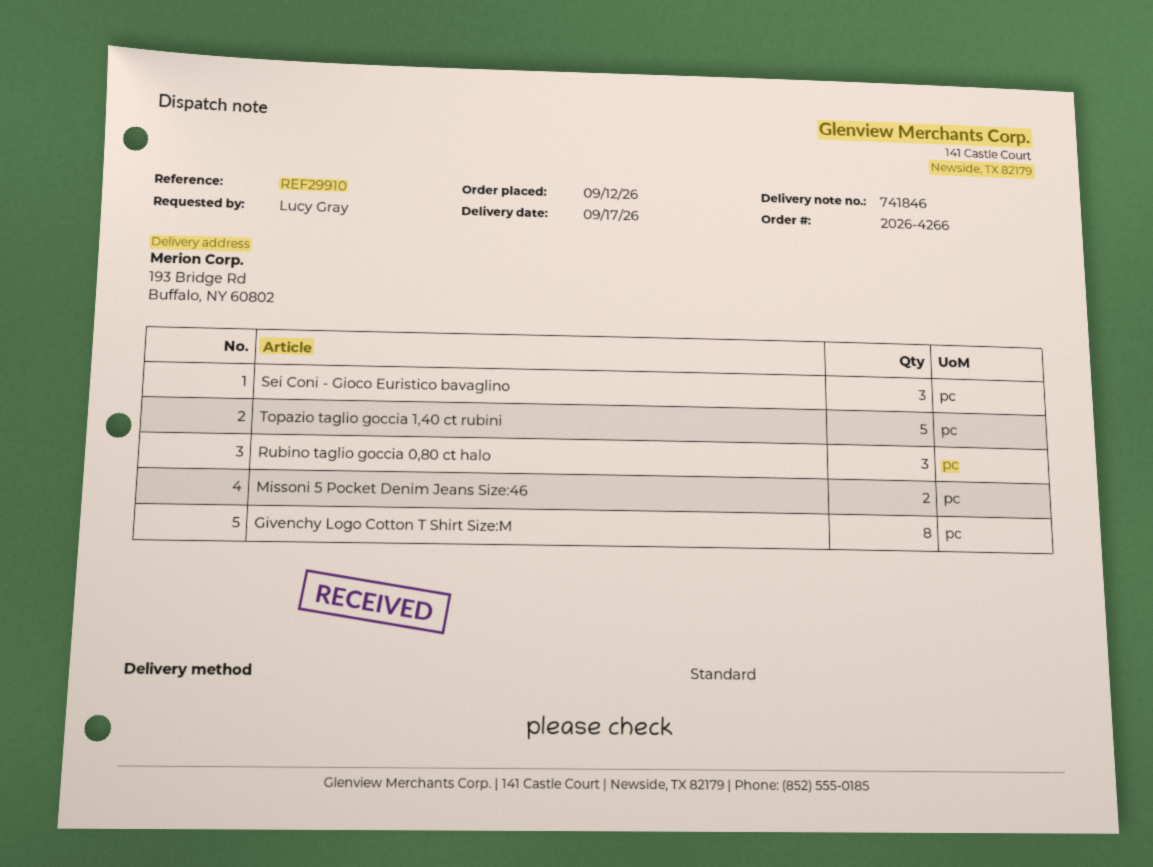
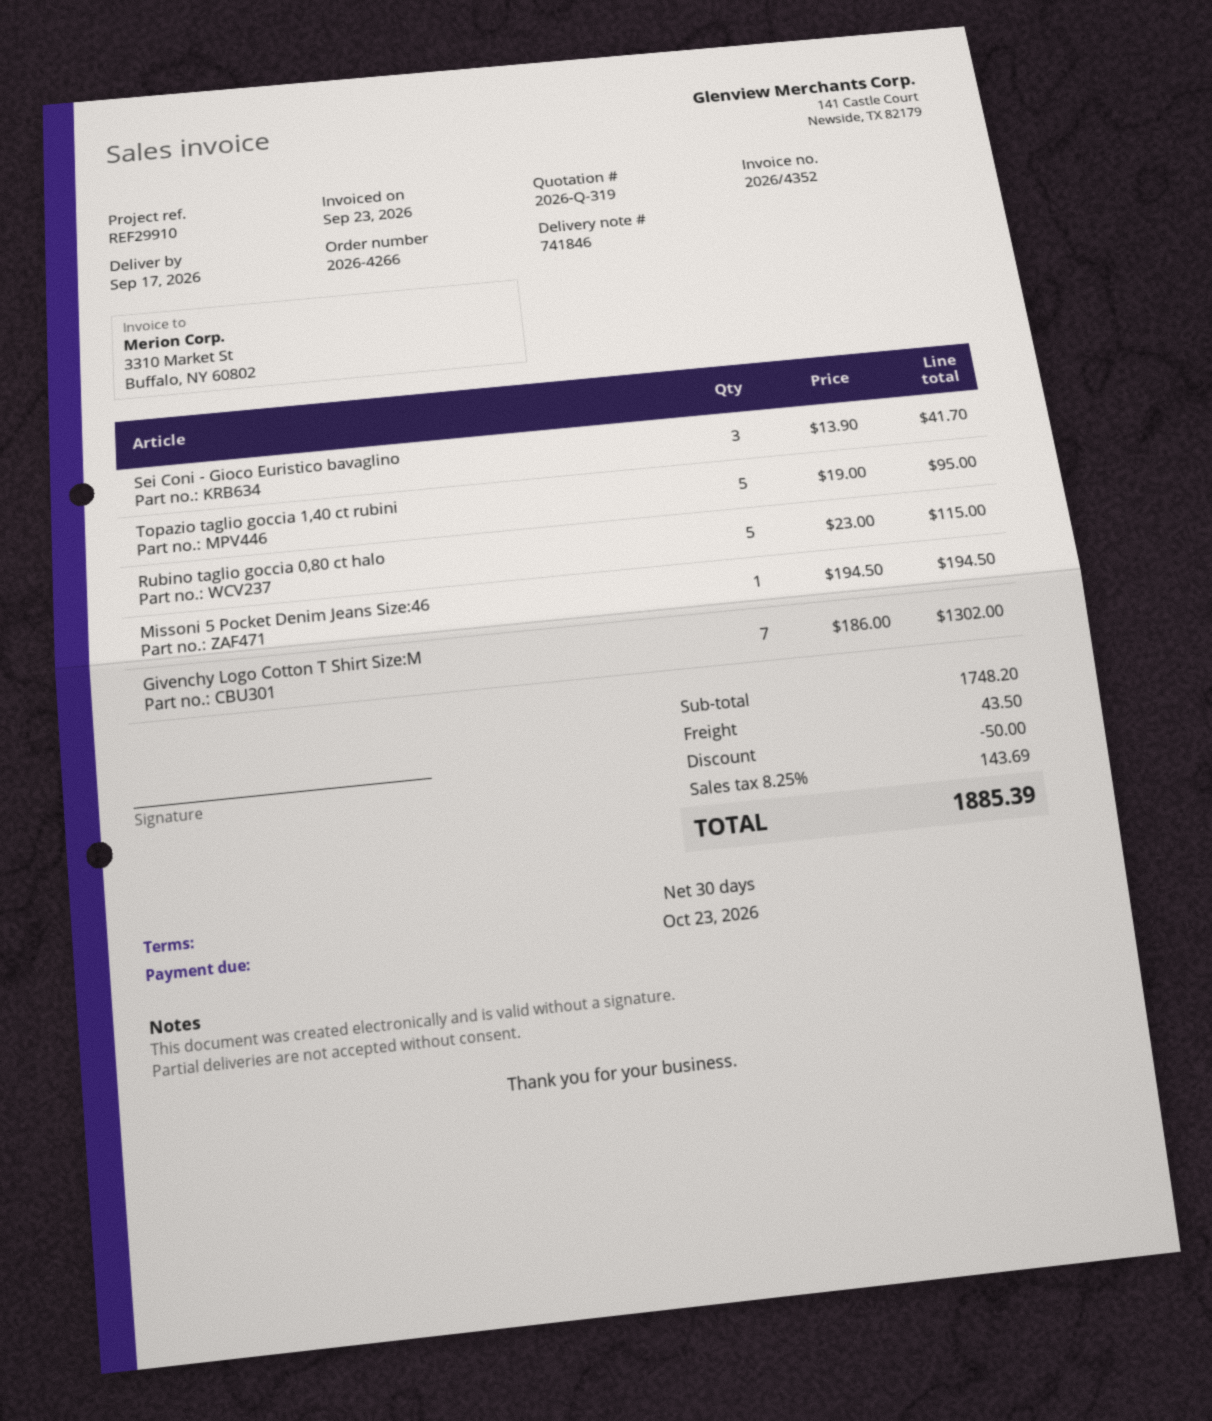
Rubino taglio goccia 0,80 ct halo: 3 -> 5
Missoni 5 Pocket Denim Jeans Size:46: 2 -> 1
Givenchy Logo Cotton T Shirt Size:M: 8 -> 7

